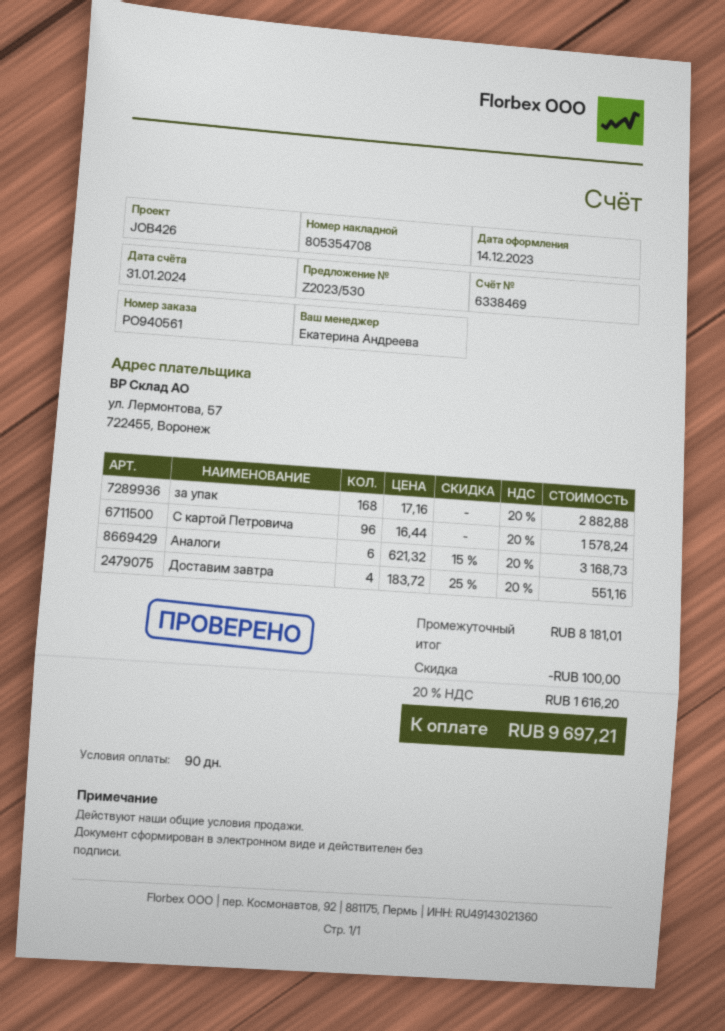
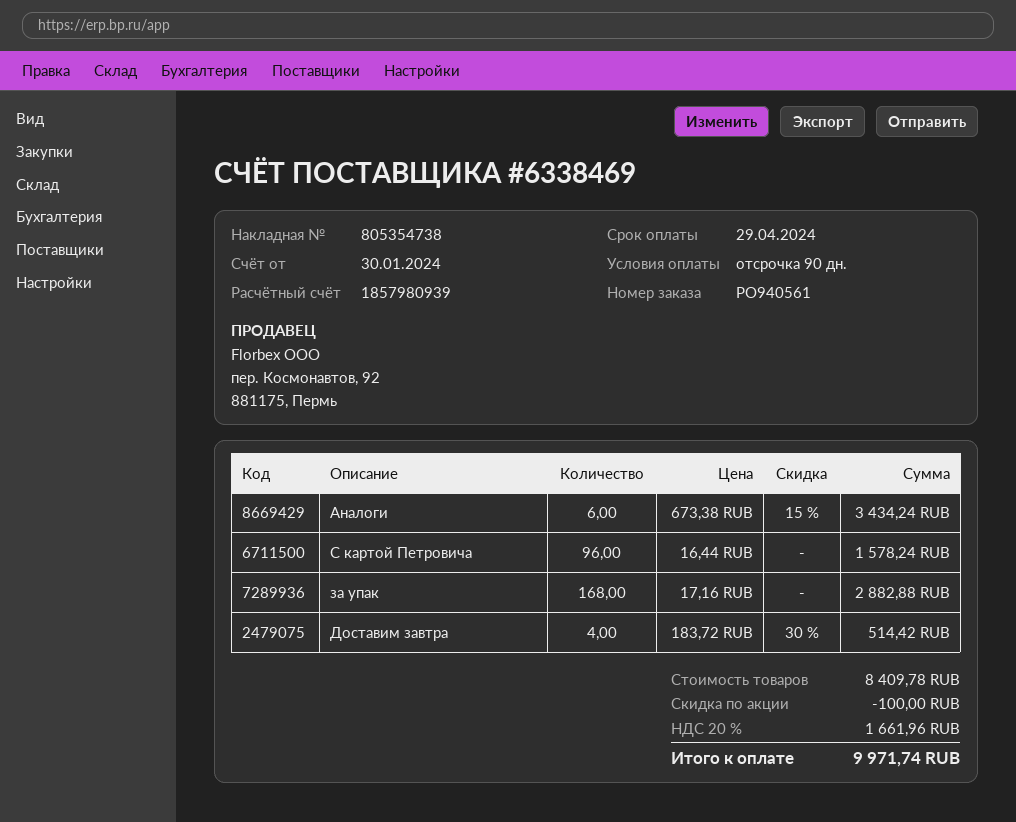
delivery note number: 805354708 -> 805354738
invoice date: 2024-01-31 -> 2024-01-30
Аналоги: 6 x 621.32 - 15% = 3168.73 -> 6 x 673.38 - 15% = 3434.24
Доставим завтра: 4 x 183.72 - 25% = 551.16 -> 4 x 183.72 - 30% = 514.42
subtotal: 8181.01 -> 8409.78
tax: 20% = 1616.20 -> 20% = 1661.96
total: 9697.21 -> 9971.74

